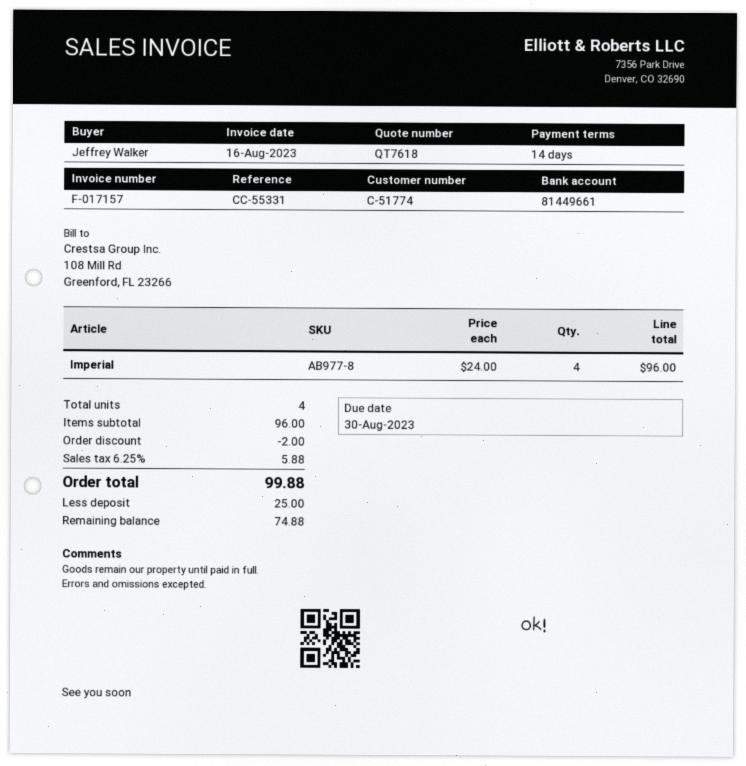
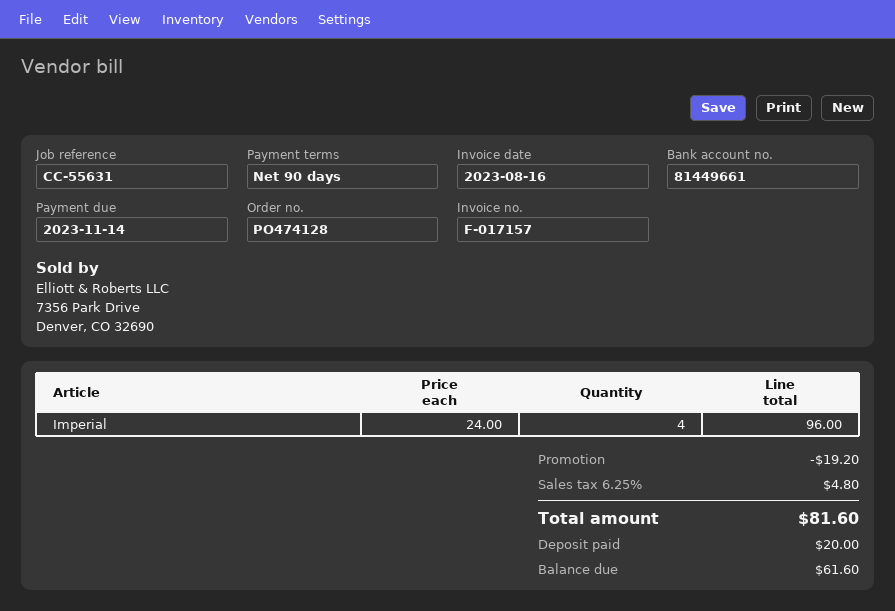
payment terms: 14 days -> 90 days
due date: 2023-08-30 -> 2023-11-14
reference: CC-55331 -> CC-55631
discount: 2.00 -> 19.20
tax: 6.25% = 5.88 -> 6.25% = 4.80
total: 99.88 -> 81.60
deposit: 25.00 -> 20.00
balance: 74.88 -> 61.60

